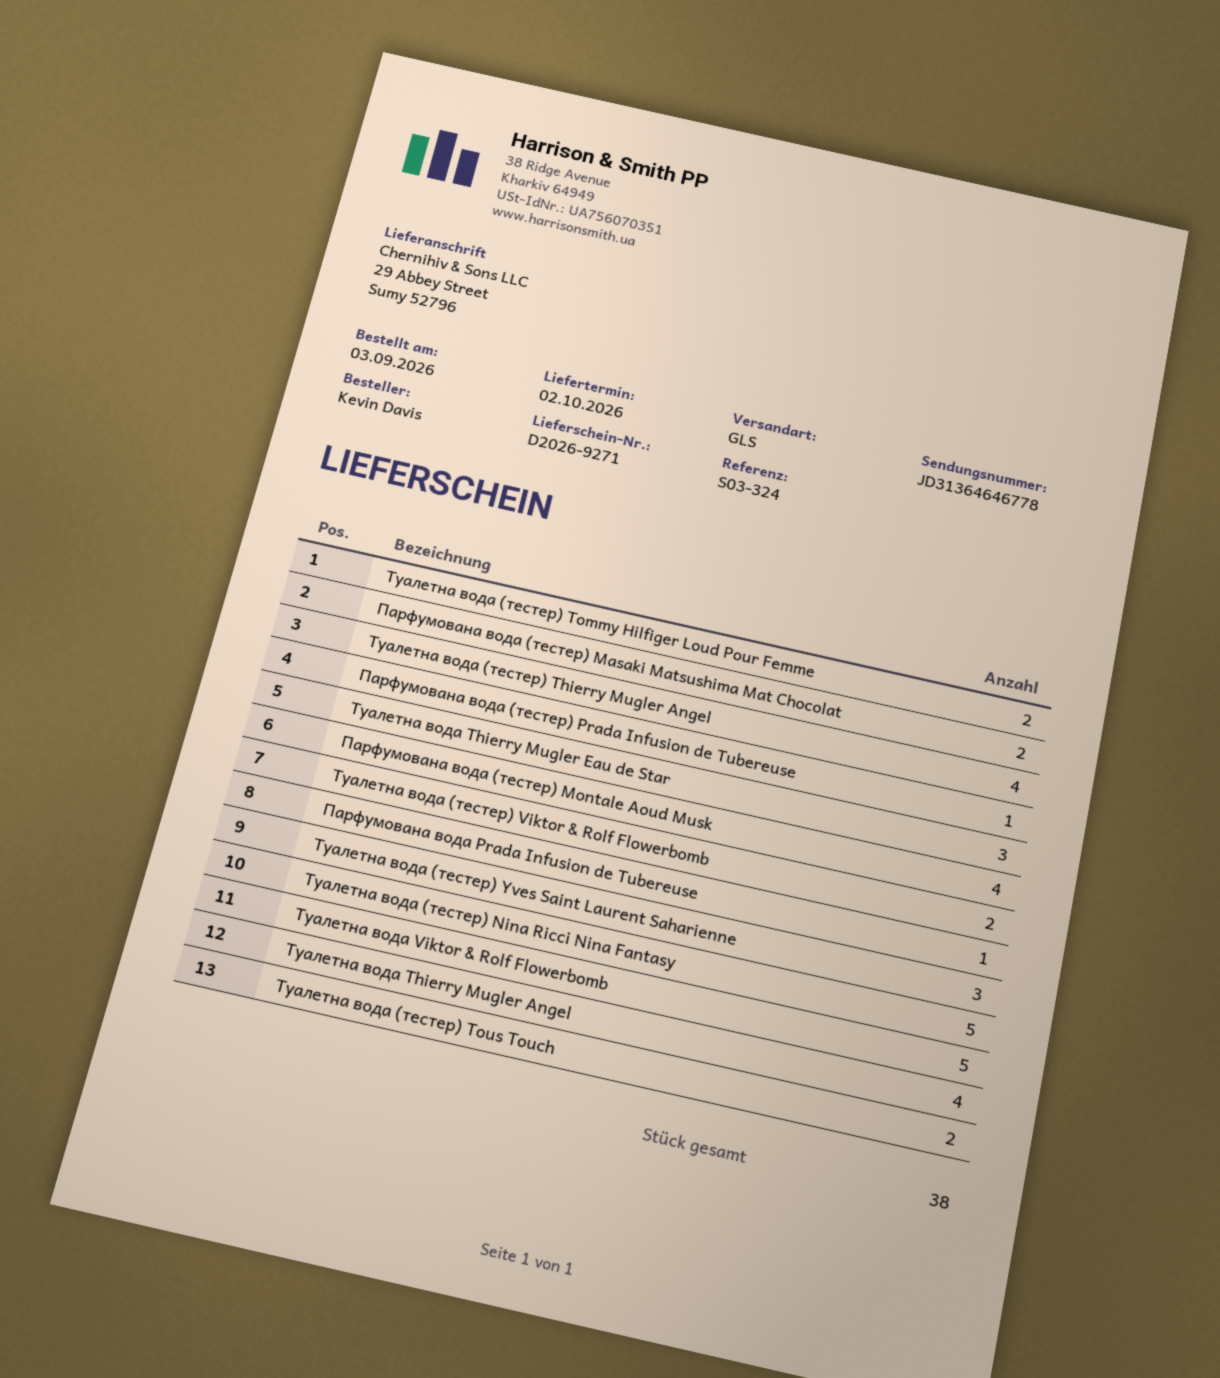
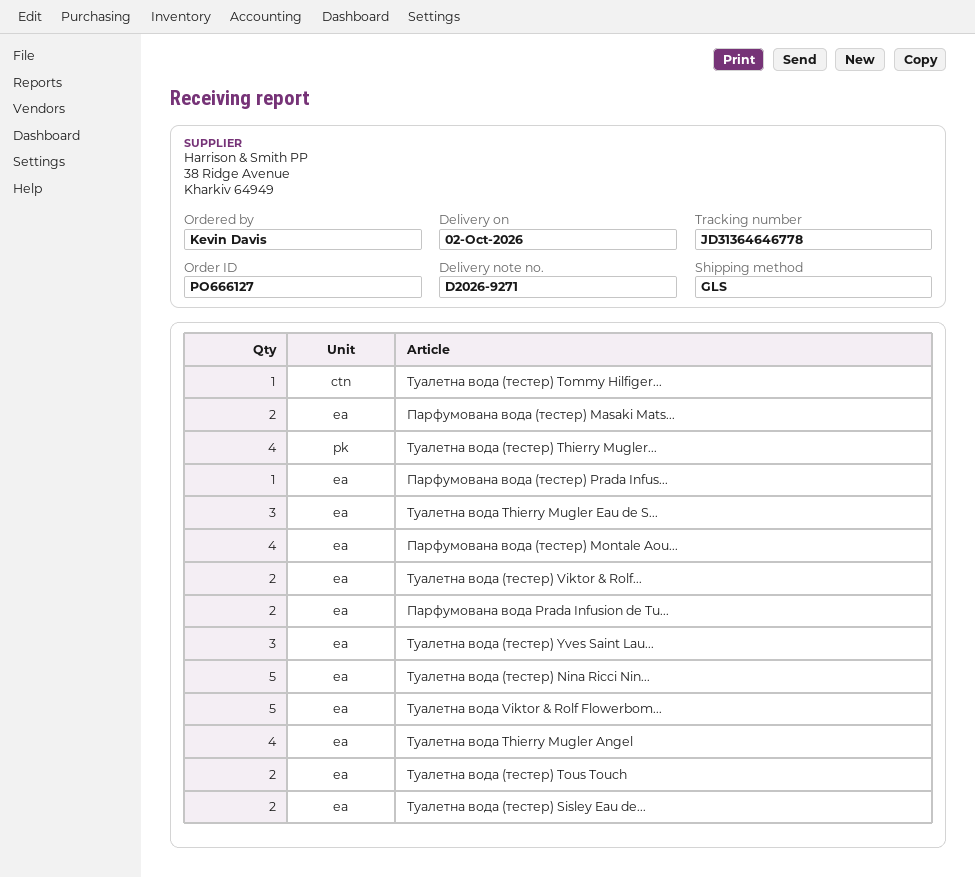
Туалетна вода (тестер) Tommy Hilfiger Loud Pour Femme: 2 -> 1
Парфумована вода Prada Infusion de Tubereuse: 1 -> 2
Туалетна вода (тестер) Sisley Eau de...: none -> 2

